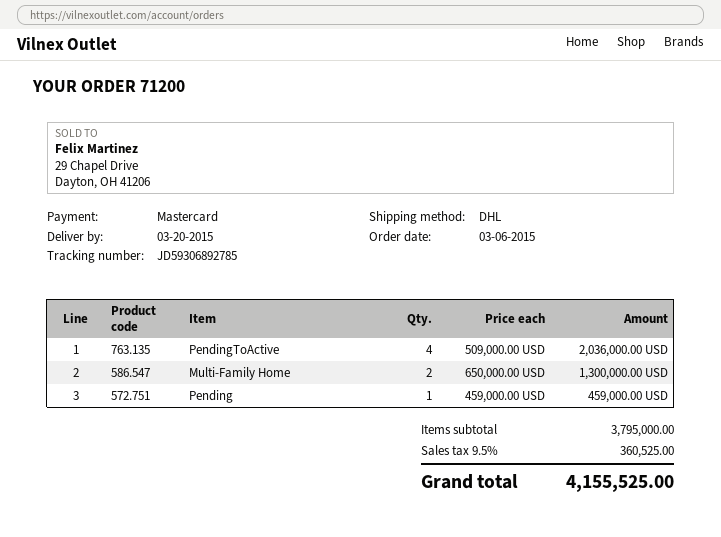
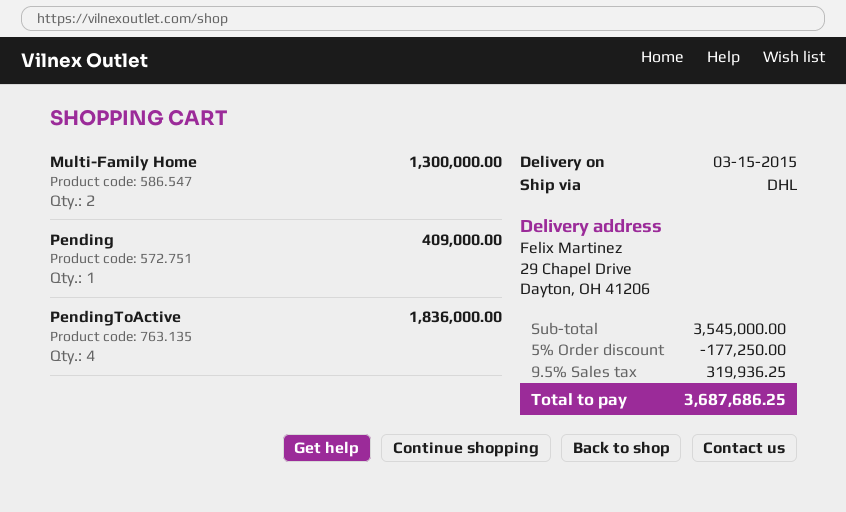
delivery date: 2015-03-20 -> 2015-03-15
PendingToActive: 4 for 2036000.00 -> 4 for 1836000.00
Pending: 1 for 459000.00 -> 1 for 409000.00
subtotal: 3795000.00 -> 3545000.00
discount: none -> 5% = 177250.00
tax: 9.5% = 360525.00 -> 9.5% = 319936.25
total: 4155525.00 -> 3687686.25

